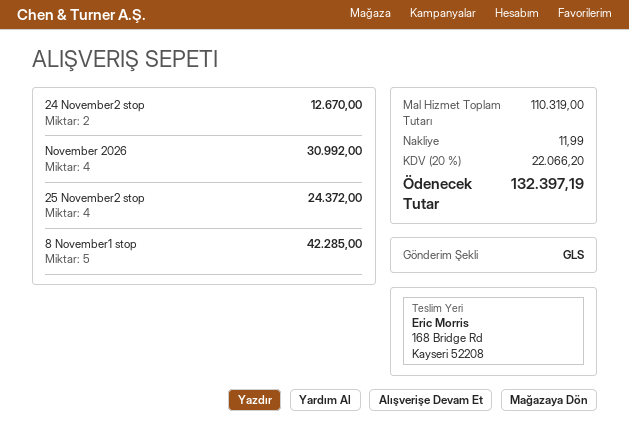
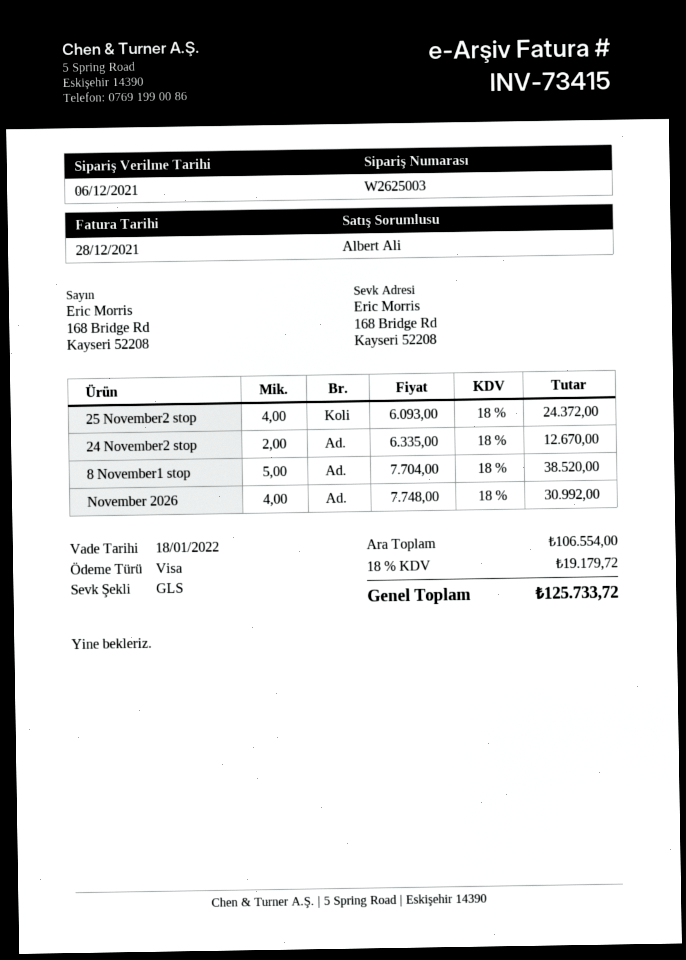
8 November1 stop: 5 for 42285.00 -> 5 for 38520.00
subtotal: 110319.00 -> 106554.00
shipping: 11.99 -> none
tax: 20% = 22066.20 -> 18% = 19179.72
total: 132397.19 -> 125733.72

